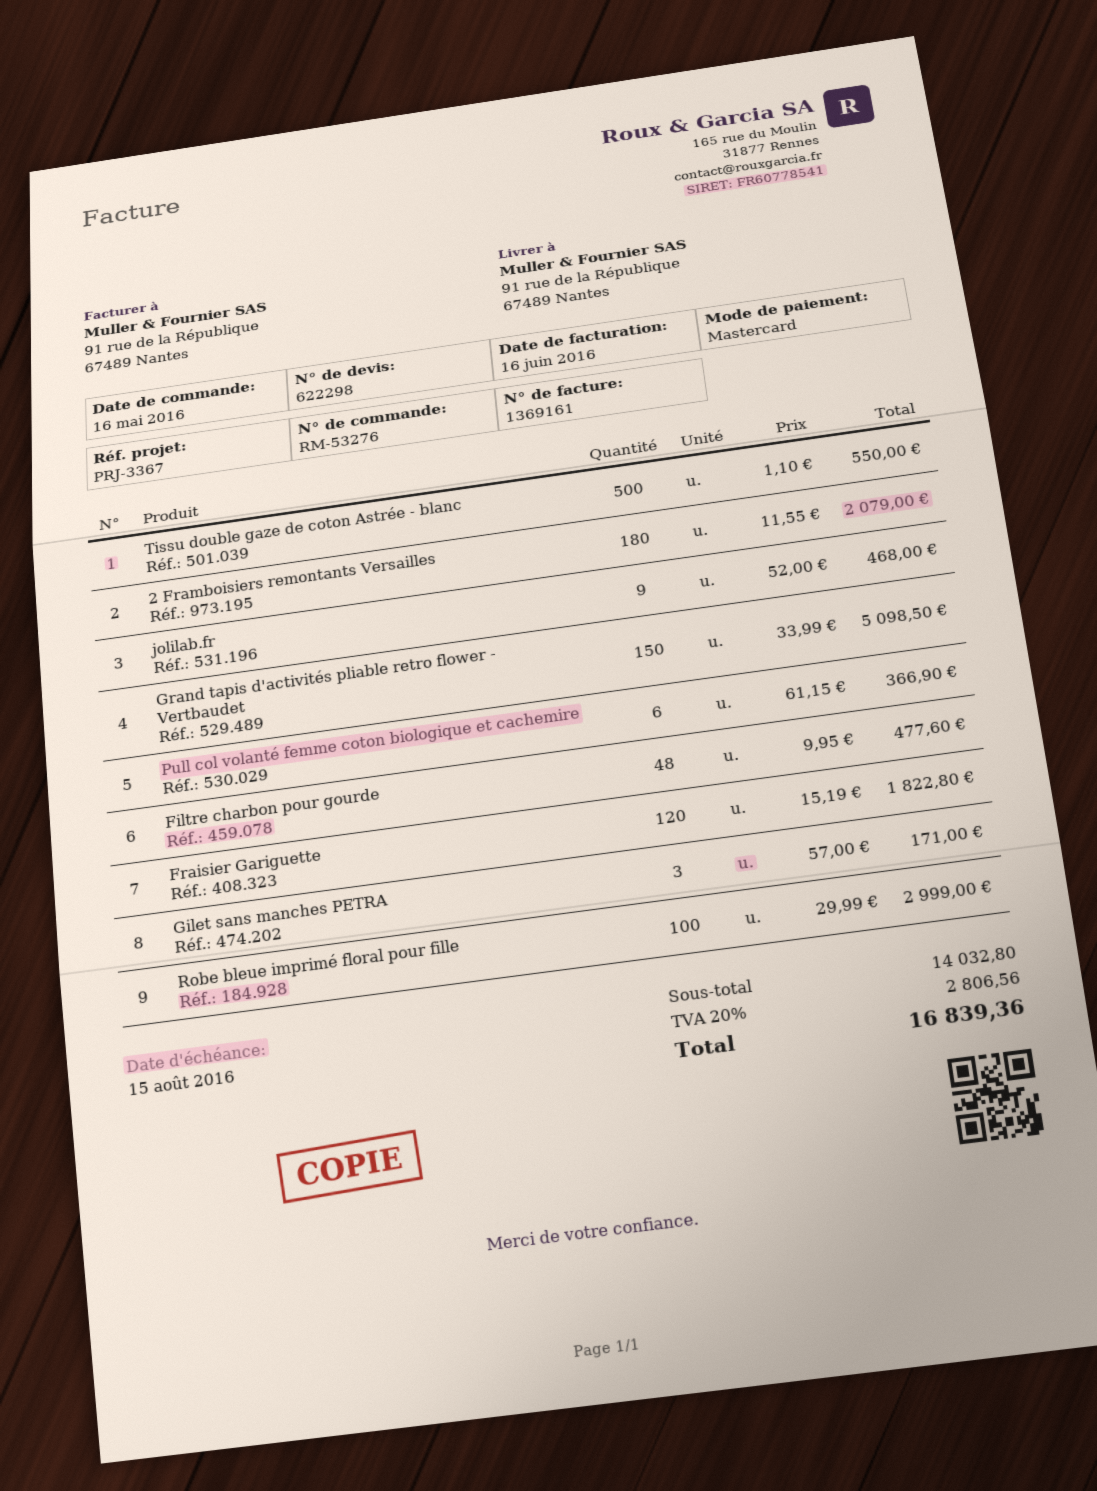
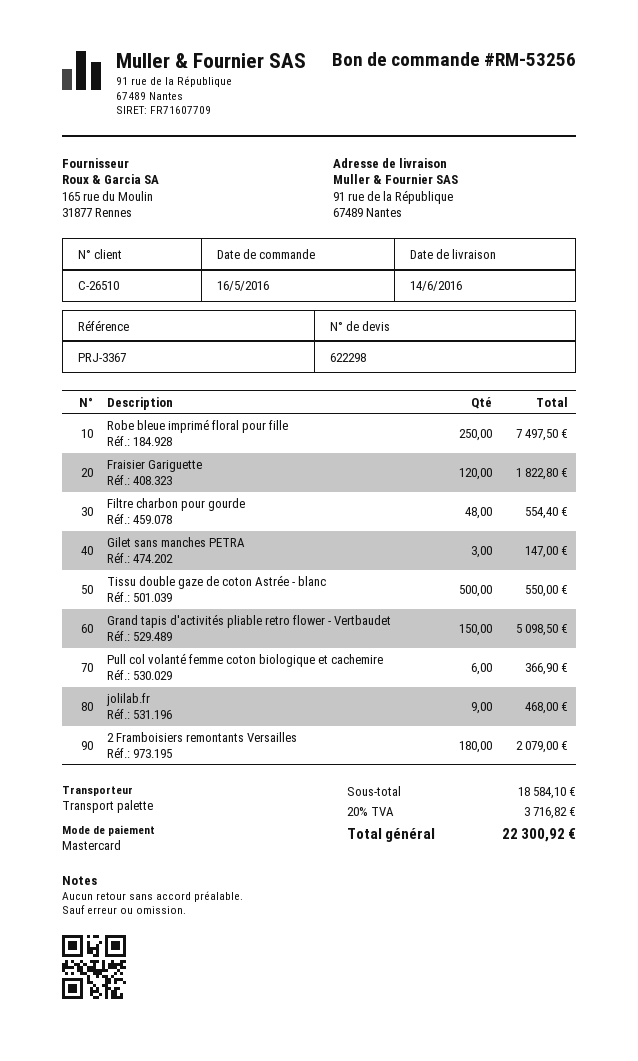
order number: RM-53276 -> RM-53256
Filtre charbon pour gourde: 48 for 477.60 -> 48 for 554.40
Gilet sans manches PETRA: 3 for 171.00 -> 3 for 147.00
Robe bleue imprimé floral pour fille: 100 for 2999.00 -> 250 for 7497.50
subtotal: 14032.80 -> 18584.10
tax: 20% = 2806.56 -> 20% = 3716.82
total: 16839.36 -> 22300.92

